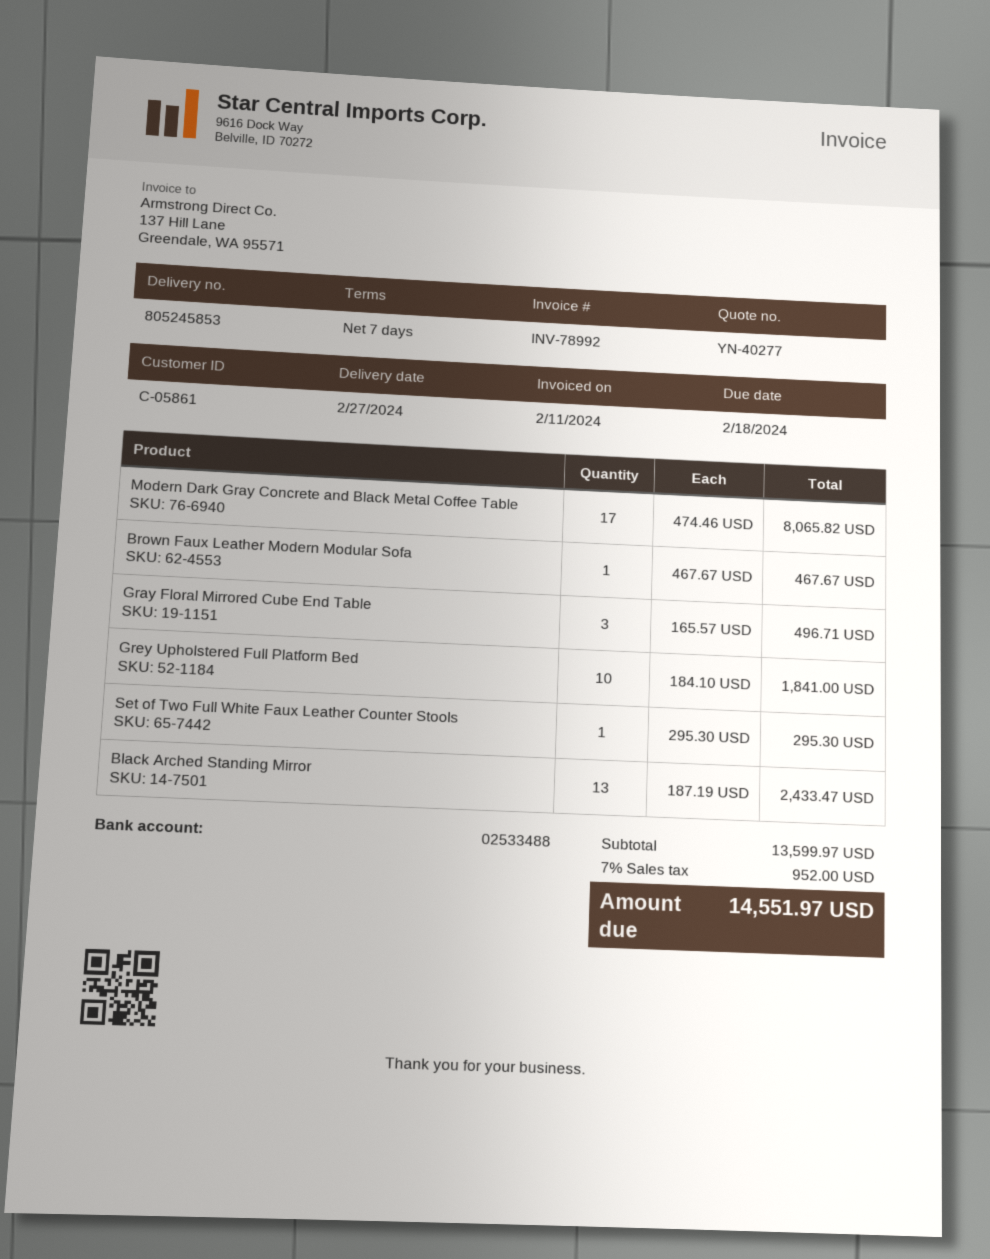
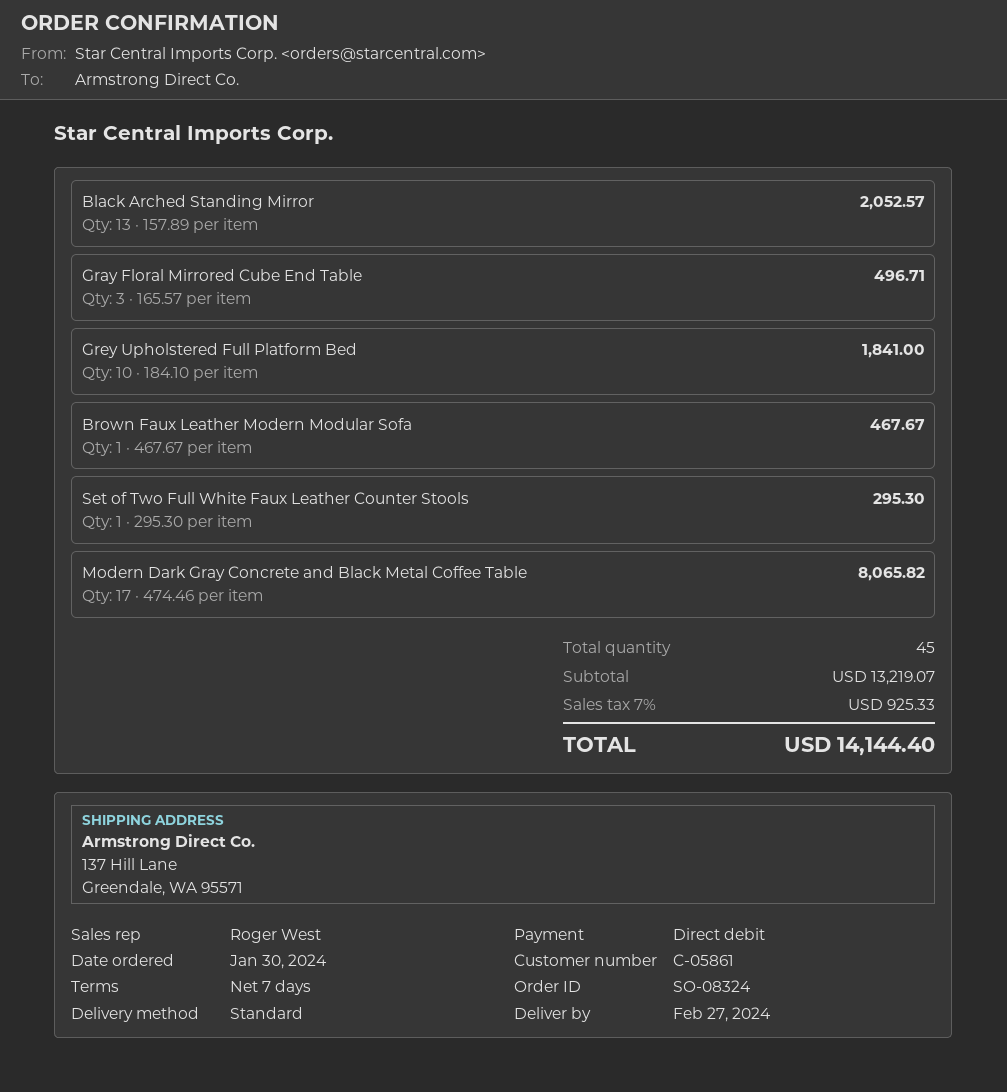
Black Arched Standing Mirror: 13 x 187.19 = 2433.47 -> 13 x 157.89 = 2052.57
subtotal: 13599.97 -> 13219.07
tax: 7% = 952.00 -> 7% = 925.33
total: 14551.97 -> 14144.40

